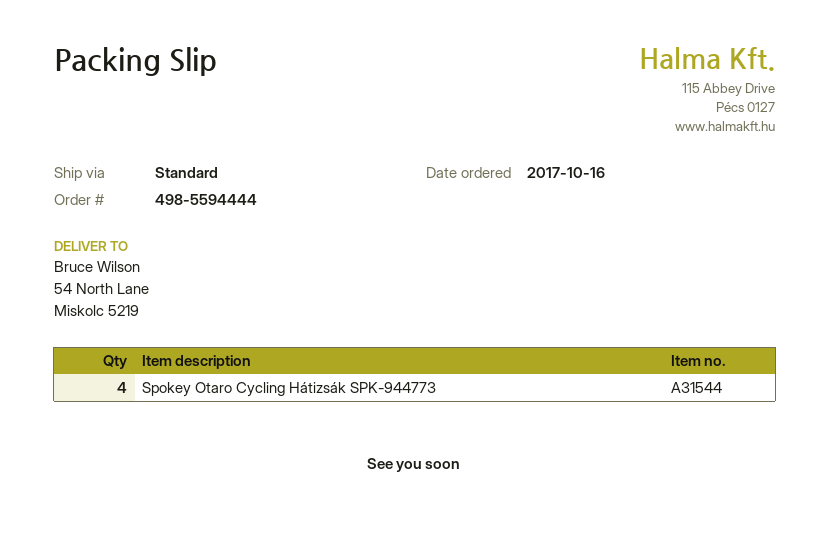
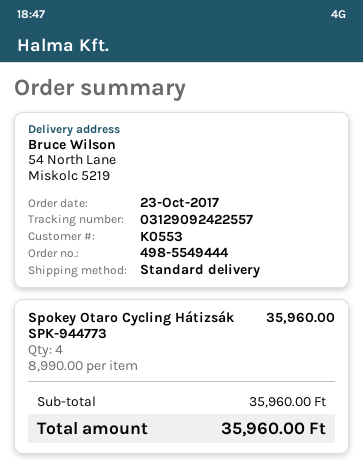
order number: 498-5594444 -> 498-5549444
order date: 2017-10-16 -> 2017-10-23

